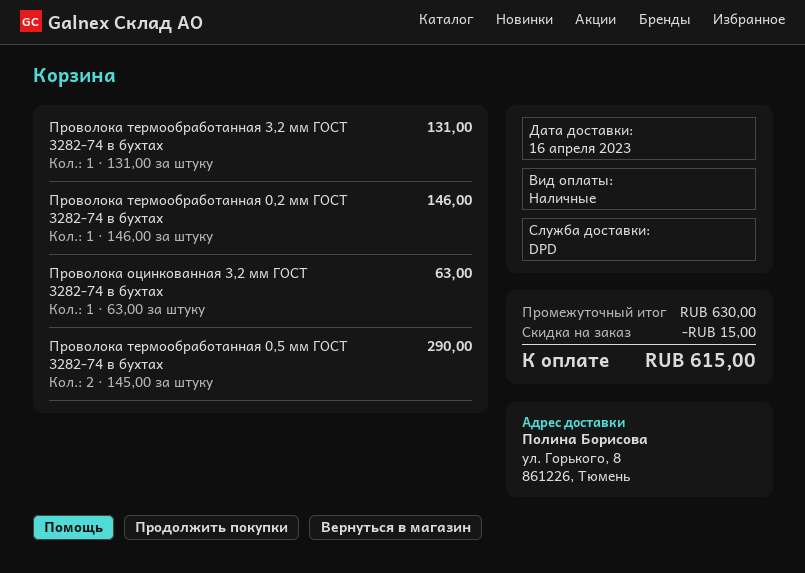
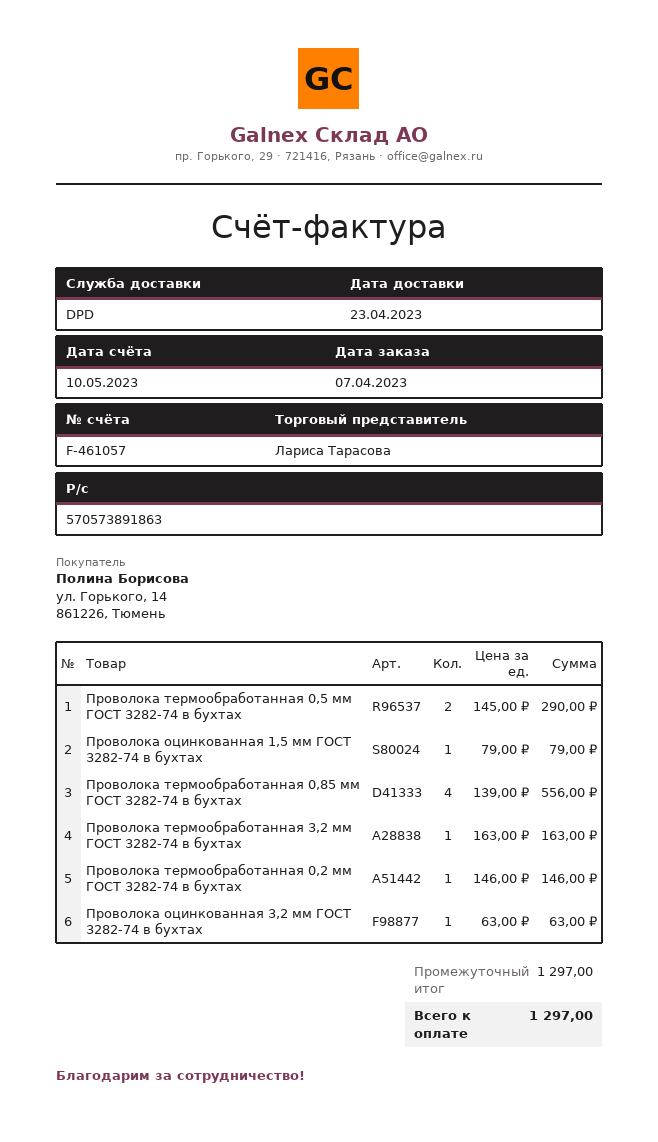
delivery date: 2023-04-16 -> 2023-04-23
Проволока термообработанная 3,2 мм ГОСТ 3282-74 в бухтах: 1 x 131.00 = 131.00 -> 1 x 163.00 = 163.00
Проволока оцинкованная 1,5 мм ГОСТ 3282-74 в бухтах: none -> 1 x 79.00 = 79.00
Проволока термообработанная 0,85 мм ГОСТ 3282-74 в бухтах: none -> 4 x 139.00 = 556.00
subtotal: 630.00 -> 1297.00
discount: 15.00 -> none
total: 615.00 -> 1297.00

